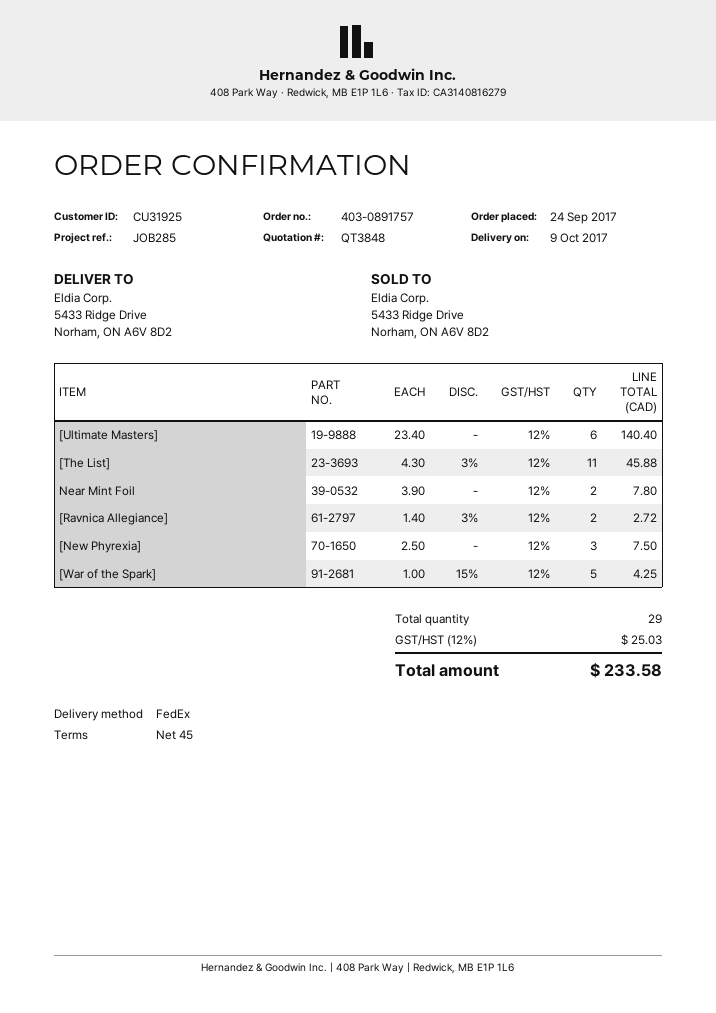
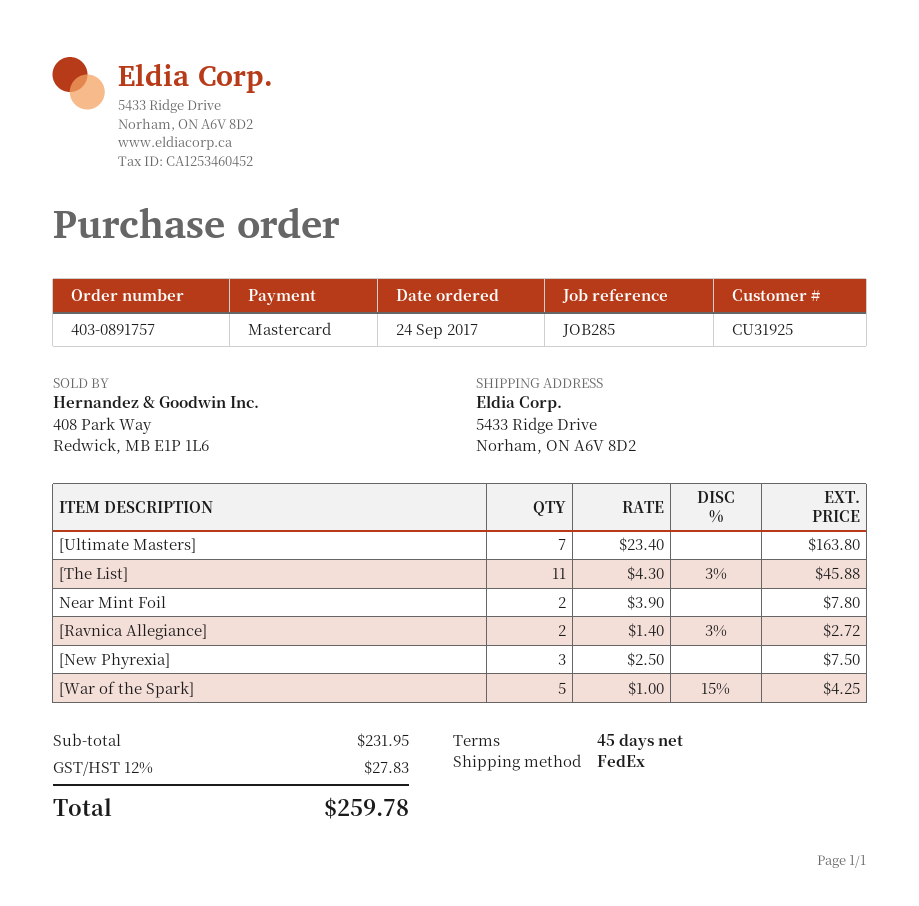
[Ultimate Masters]: 6 x 23.40 = 140.40 -> 7 x 23.40 = 163.80
tax: 12% = 25.03 -> 12% = 27.83
total: 233.58 -> 259.78

